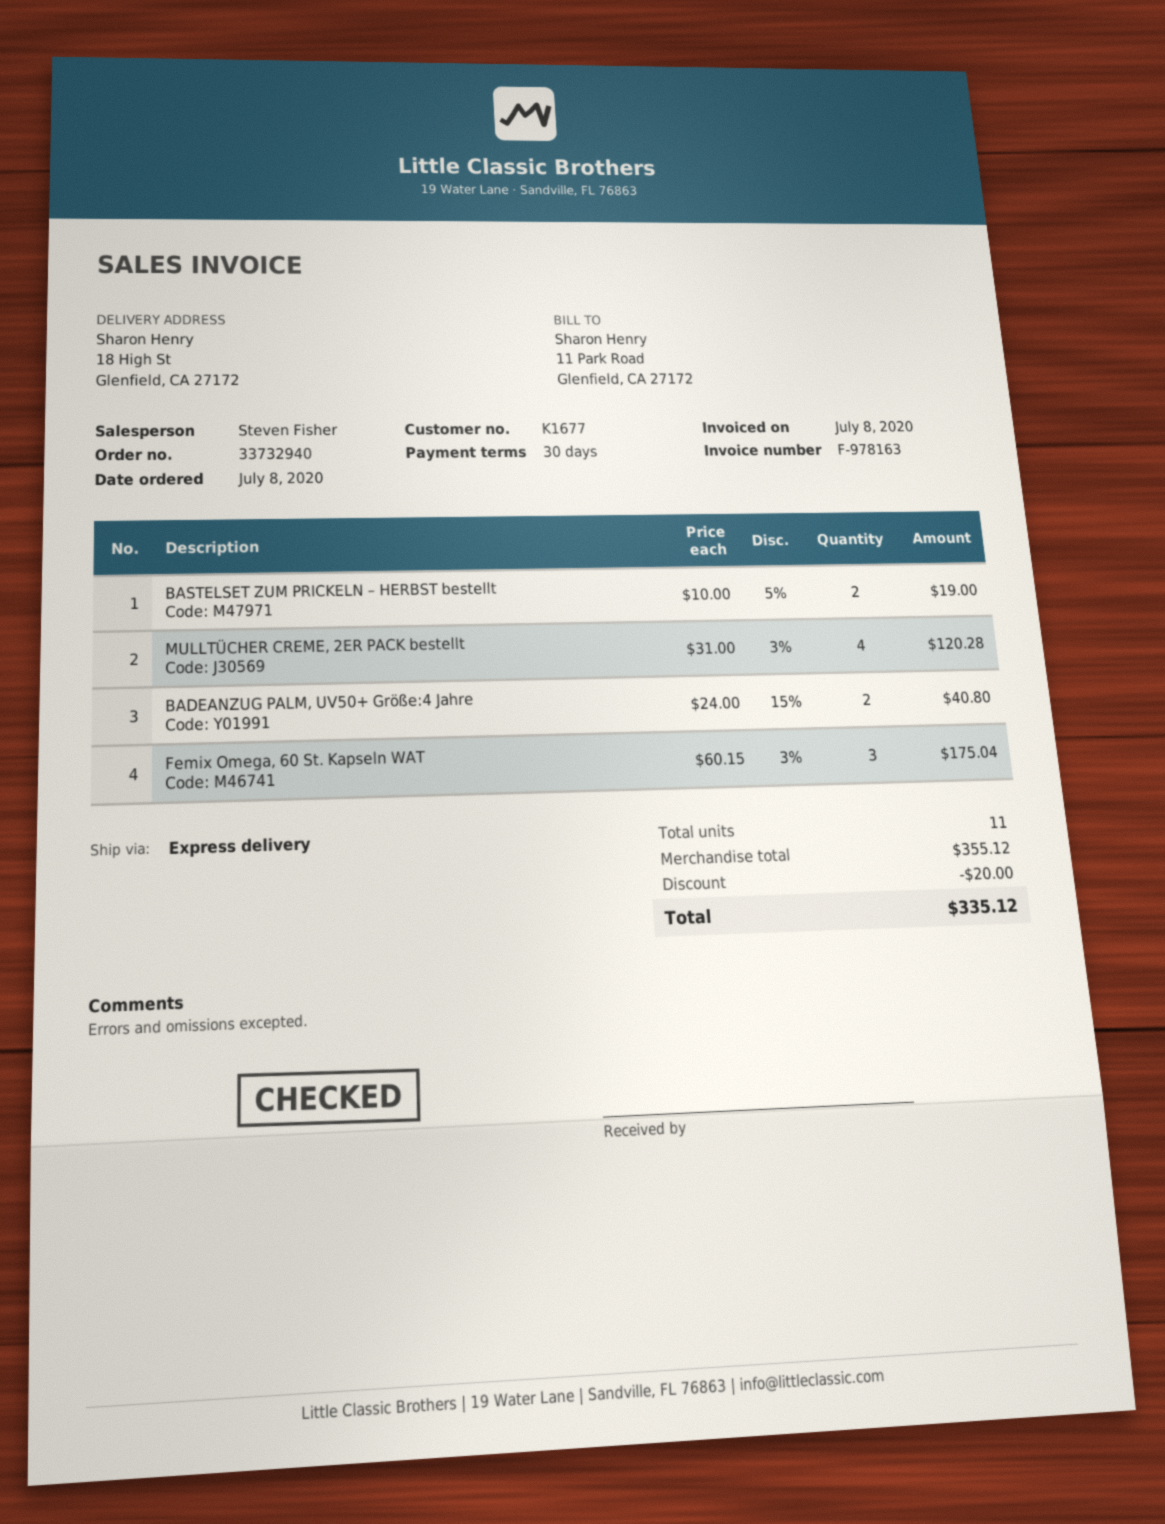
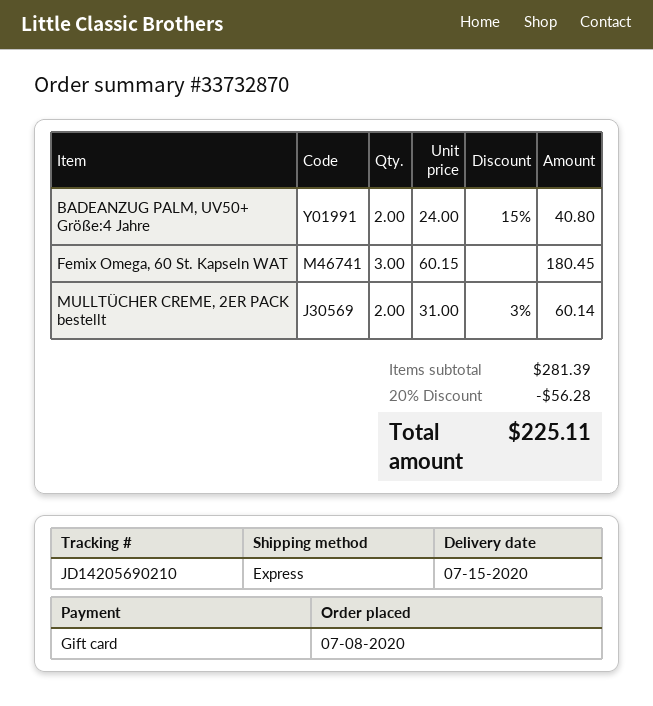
order number: 33732940 -> 33732870
BASTELSET ZUM PRICKELN – HERBST bestellt: 2 x 10.00 - 5% = 19.00 -> none
MULLTÜCHER CREME, 2ER PACK bestellt: 4 x 31.00 - 3% = 120.28 -> 2 x 31.00 - 3% = 60.14
Femix Omega, 60 St. Kapseln WAT: 3 x 60.15 - 3% = 175.04 -> 3 x 60.15 = 180.45
subtotal: 355.12 -> 281.39
discount: 20.00 -> 56.28
total: 335.12 -> 225.11

